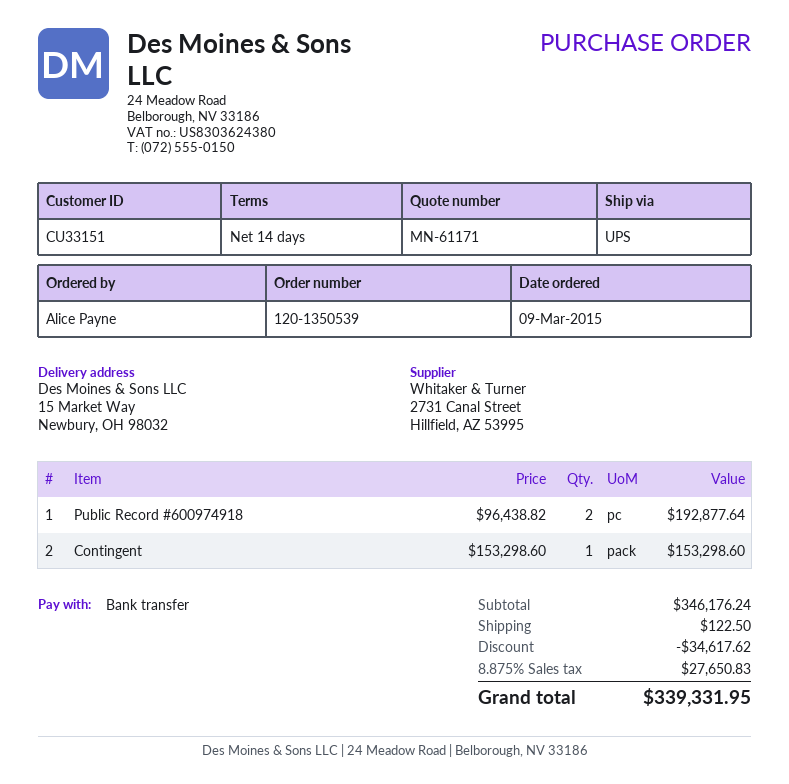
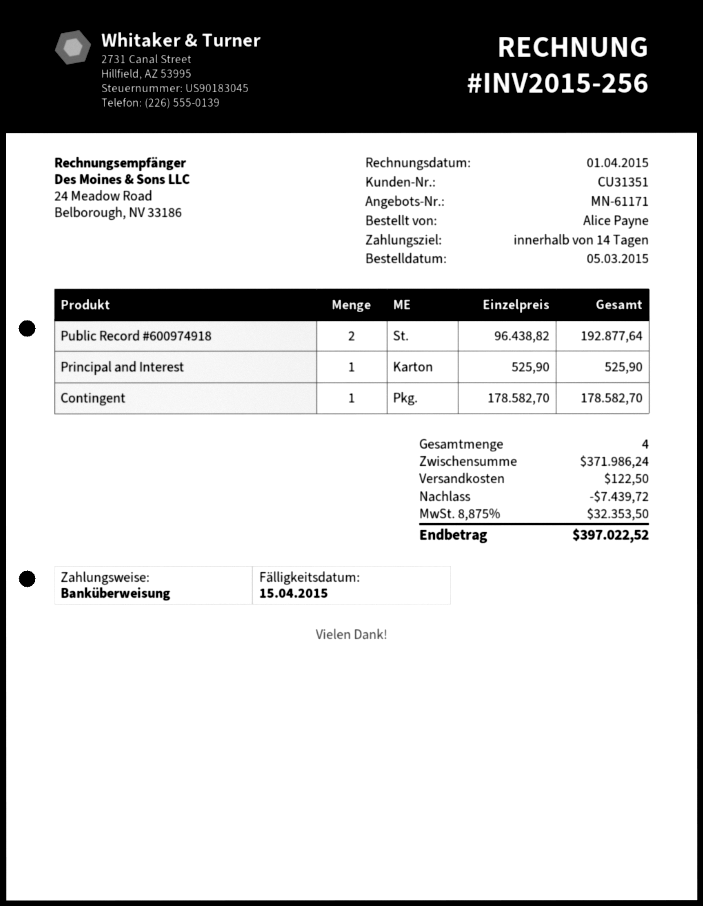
order date: 2015-03-09 -> 2015-03-05
customer number: CU33151 -> CU31351
Contingent: 1 x 153298.60 = 153298.60 -> 1 x 178582.70 = 178582.70
Principal and Interest: none -> 1 x 525.90 = 525.90
subtotal: 346176.24 -> 371986.24
discount: 34617.62 -> 7439.72
tax: 8.875% = 27650.83 -> 8.875% = 32353.50
total: 339331.95 -> 397022.52

